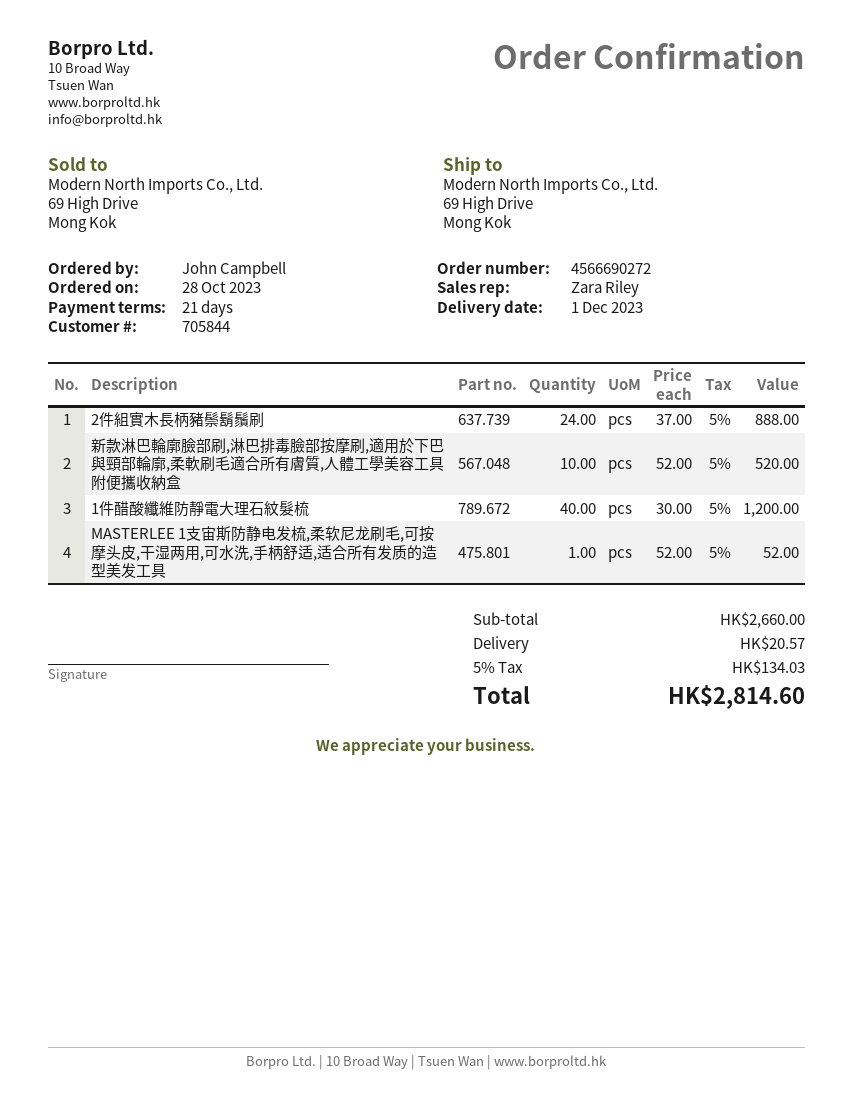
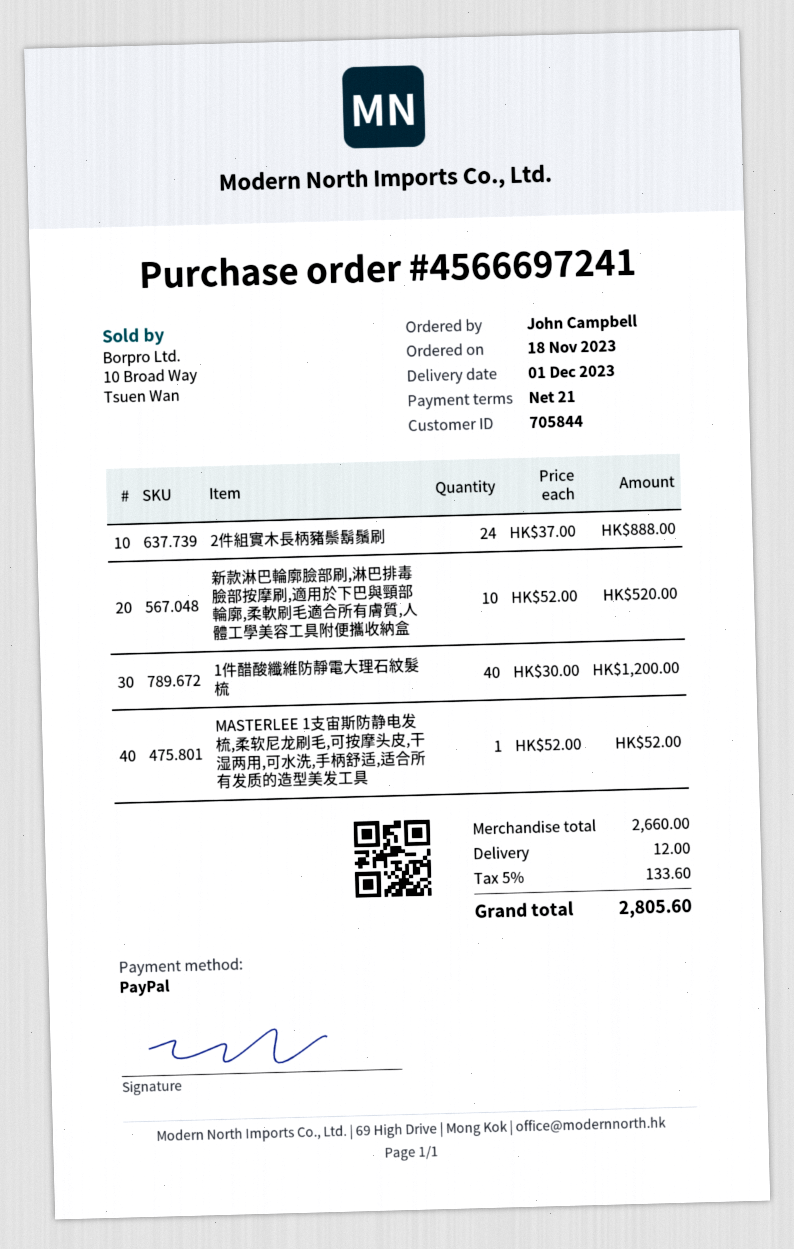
order number: 4566690272 -> 4566697241
order date: 2023-10-28 -> 2023-11-18
shipping: 20.57 -> 12.00
tax: 5% = 134.03 -> 5% = 133.60
total: 2814.60 -> 2805.60

